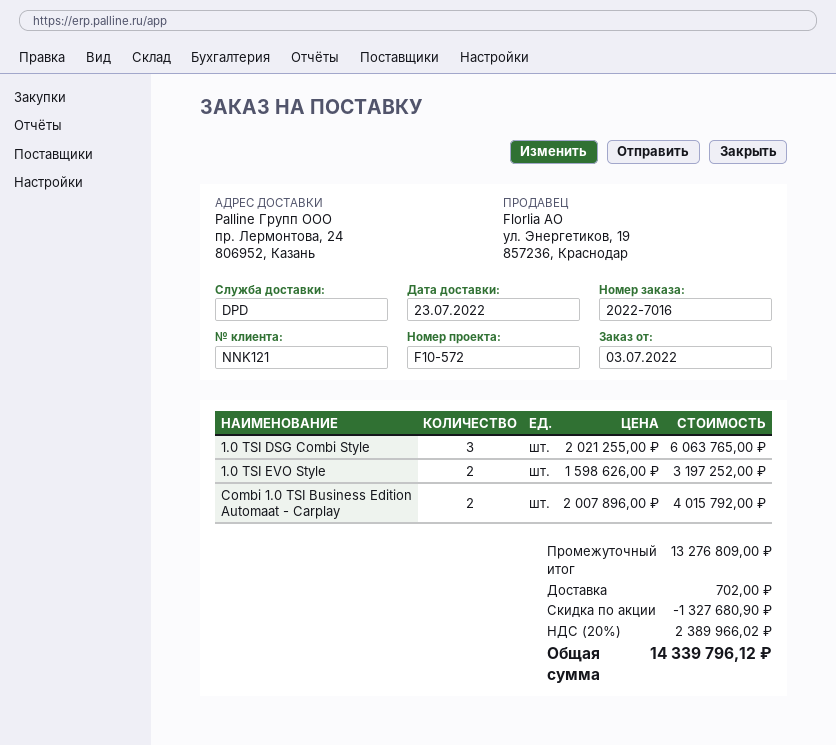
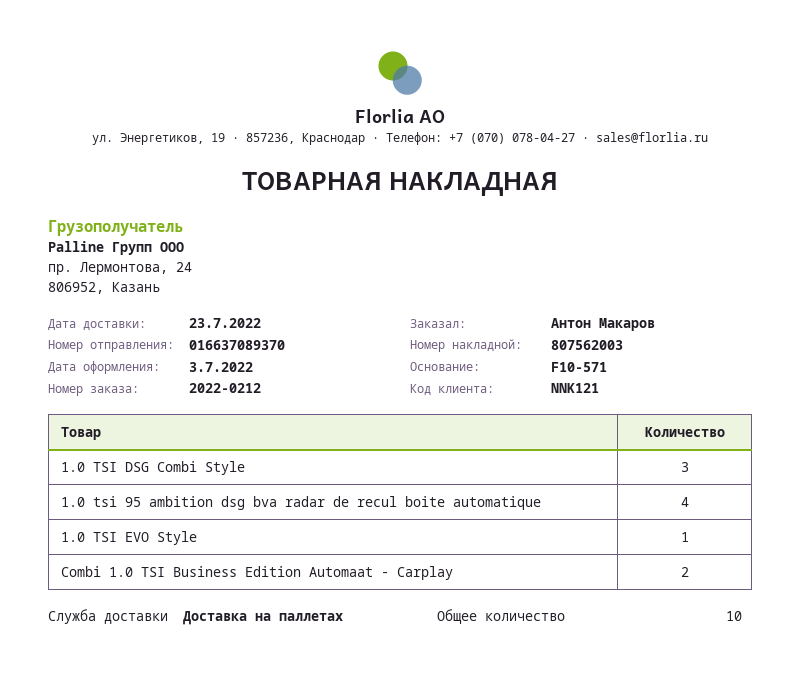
order number: 2022-7016 -> 2022-0212
reference: F10-572 -> F10-571
shipping method: DPD -> pallet freight
1.0 TSI EVO Style: 2 -> 1
1.0 tsi 95 ambition dsg bva radar de recul boite automatique: none -> 4

